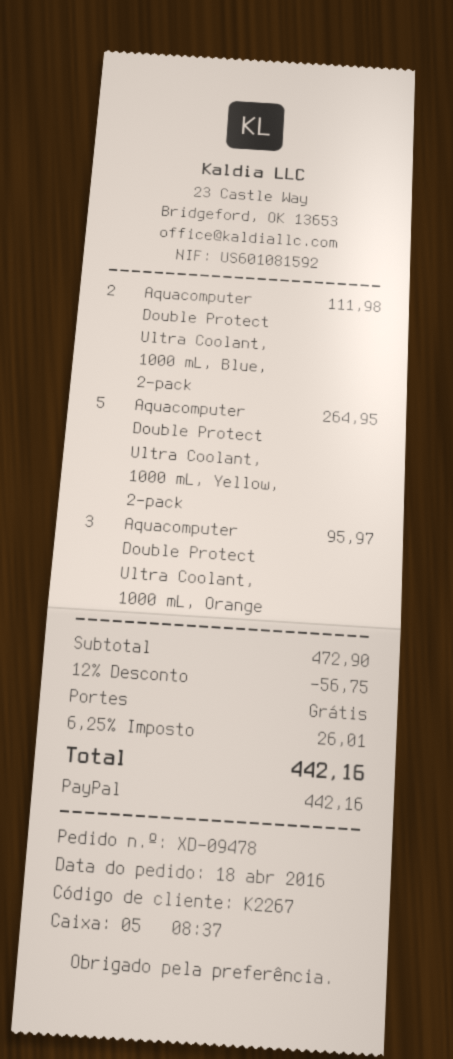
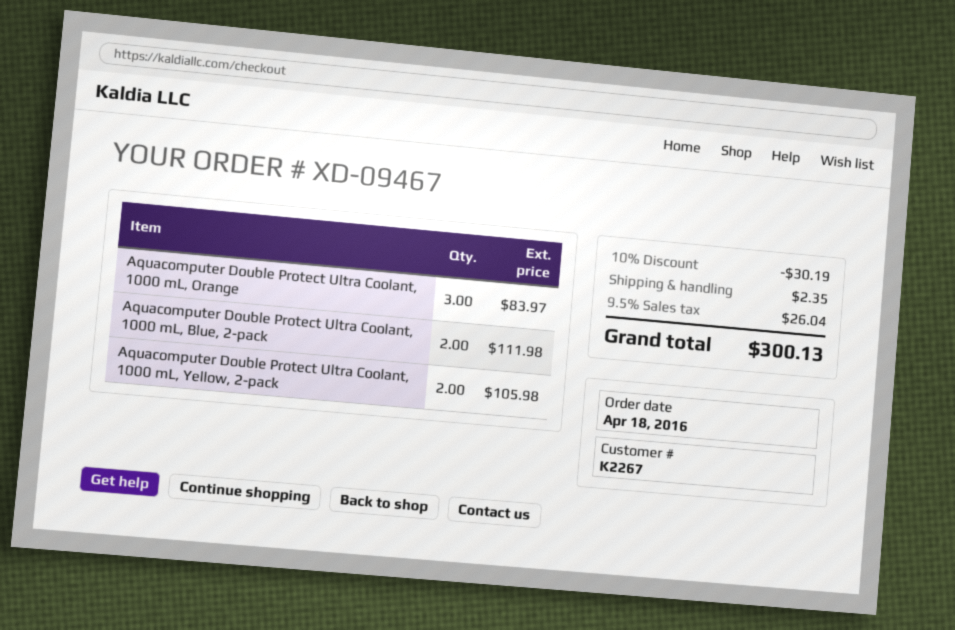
order number: XD-09478 -> XD-09467
Aquacomputer Double Protect Ultra Coolant, 1000 mL, Yellow, 2-pack: 5 for 264.95 -> 2 for 105.98
Aquacomputer Double Protect Ultra Coolant, 1000 mL, Orange: 3 for 95.97 -> 3 for 83.97
discount: 12% = 56.75 -> 10% = 30.19
shipping: 0.00 -> 2.35
tax: 6.25% = 26.01 -> 9.5% = 26.04
total: 442.16 -> 300.13

